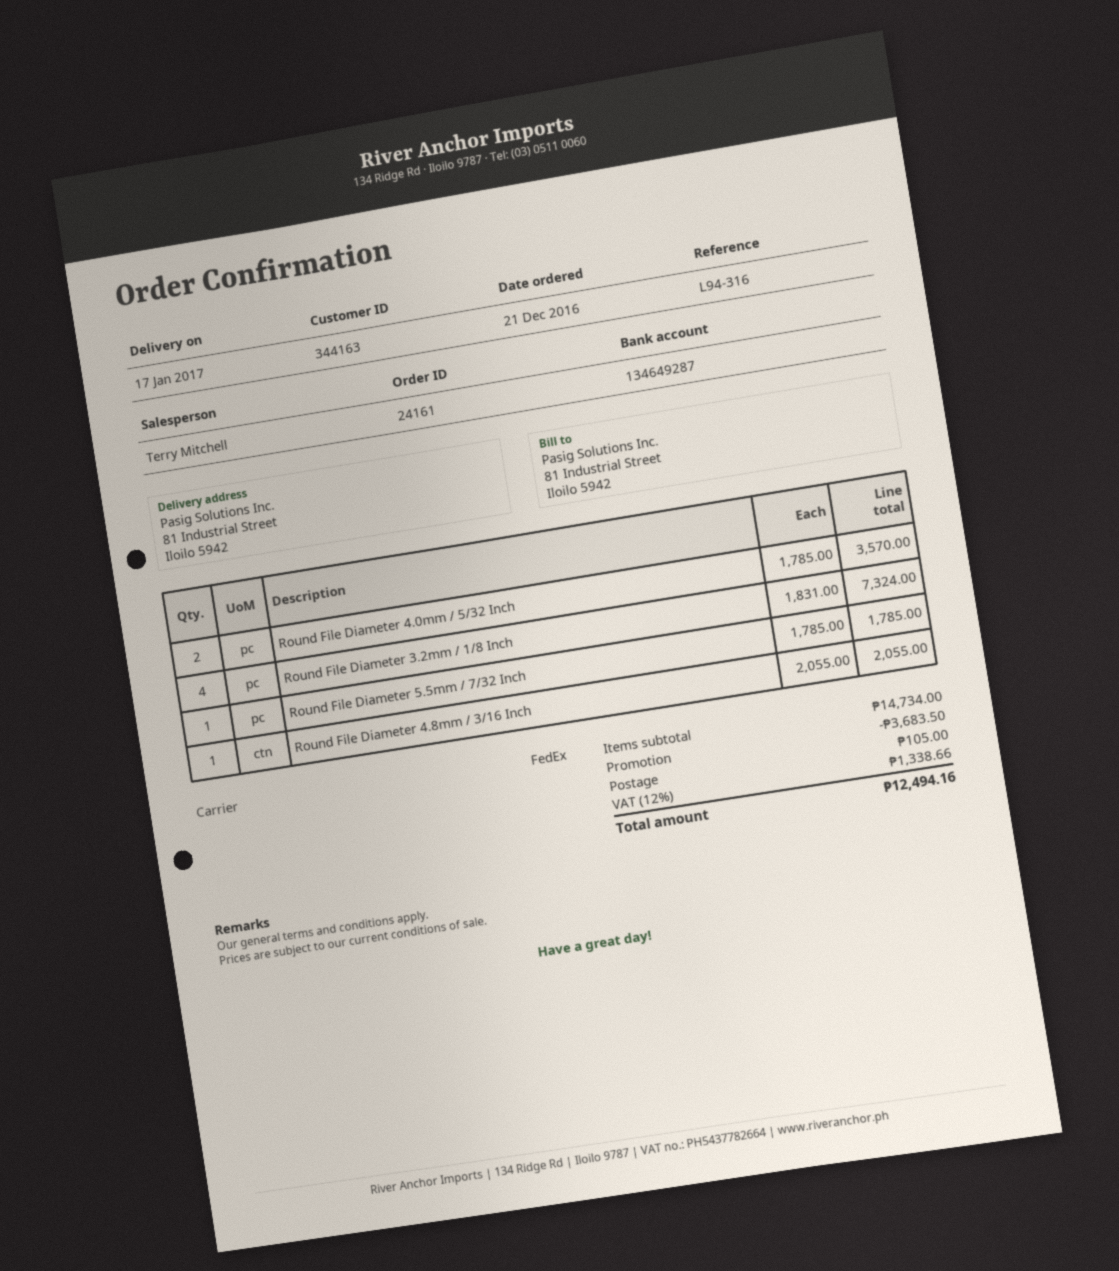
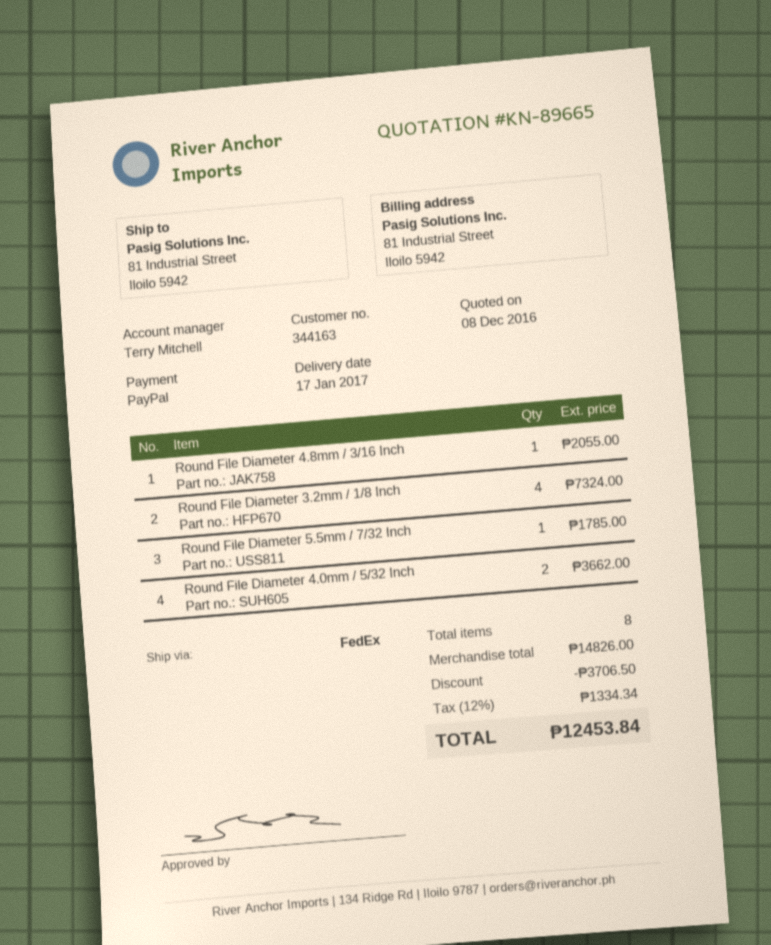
Round File Diameter 4.0mm / 5/32 Inch: 2 for 3570.00 -> 2 for 3662.00
subtotal: 14734.00 -> 14826.00
discount: 3683.50 -> 3706.50
shipping: 105.00 -> none
tax: 12% = 1338.66 -> 12% = 1334.34
total: 12494.16 -> 12453.84

